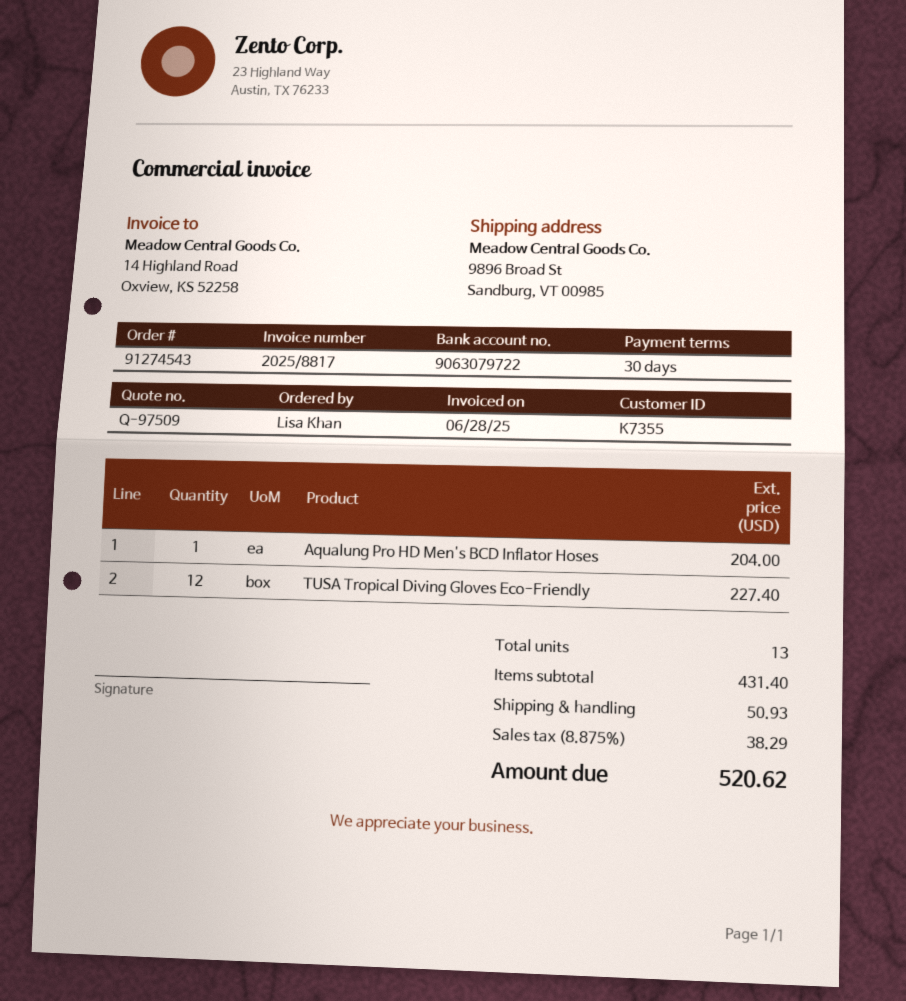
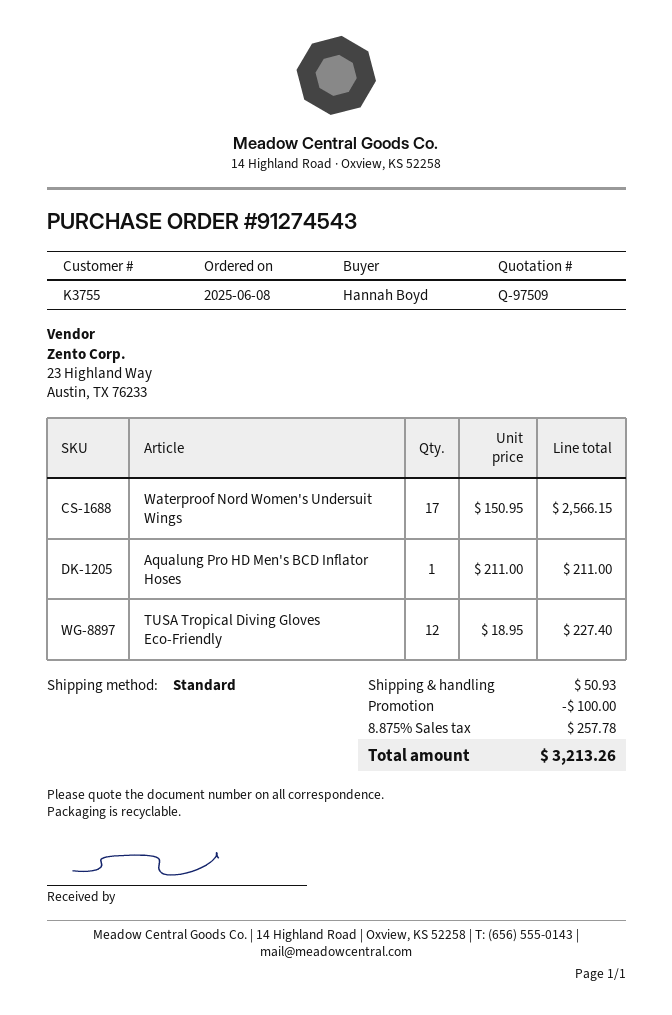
customer number: K7355 -> K3755
ordered by: Lisa Khan -> Hannah Boyd
Aqualung Pro HD Men's BCD Inflator Hoses: 1 for 204.00 -> 1 for 211.00
Waterproof Nord Women's Undersuit Wings: none -> 17 for 2566.15
discount: none -> 100.00
tax: 8.875% = 38.29 -> 8.875% = 257.78
total: 520.62 -> 3213.26

